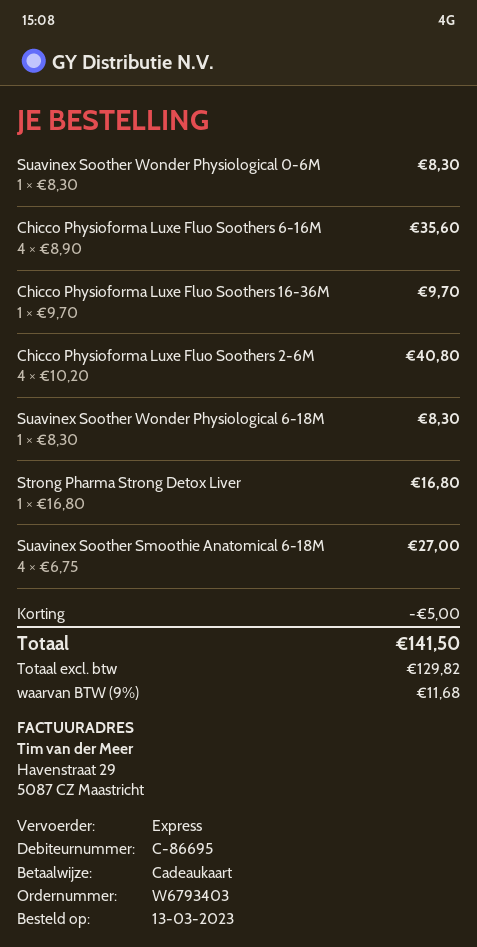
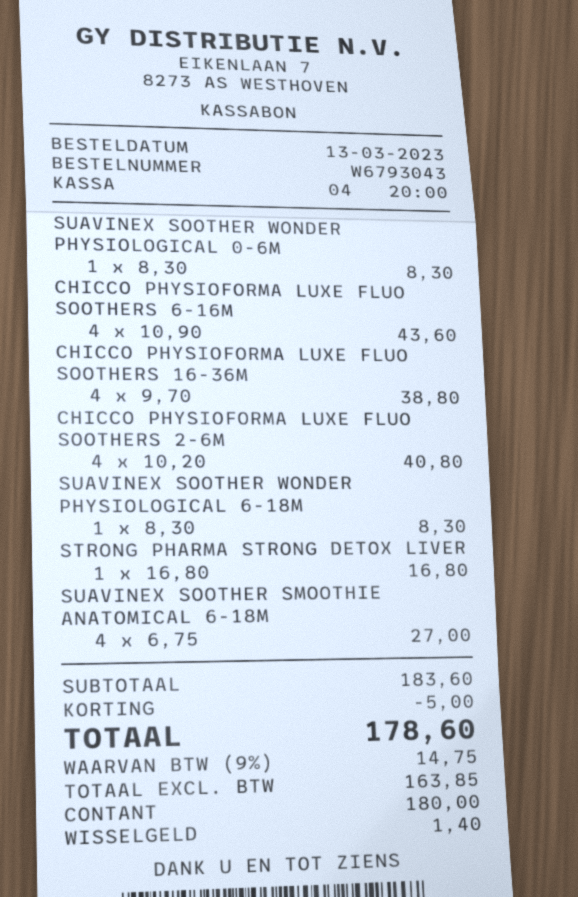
order number: W6793403 -> W6793043
payment method: gift card -> cash
Chicco Physioforma Luxe Fluo Soothers 6-16M: 4 x 8.90 = 35.60 -> 4 x 10.90 = 43.60
Chicco Physioforma Luxe Fluo Soothers 16-36M: 1 x 9.70 = 9.70 -> 4 x 9.70 = 38.80
net: 129.82 -> 163.85
tax: 9% = 11.68 -> 9% = 14.75
total: 141.50 -> 178.60

